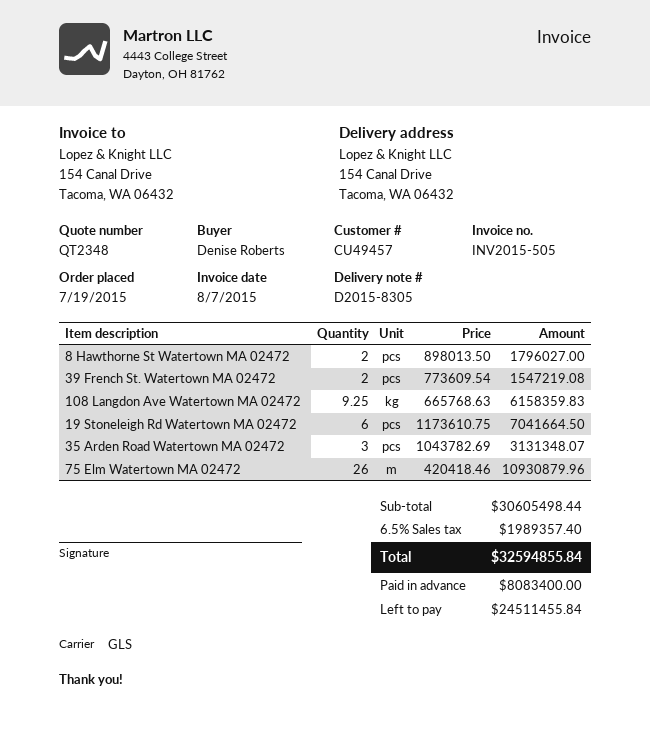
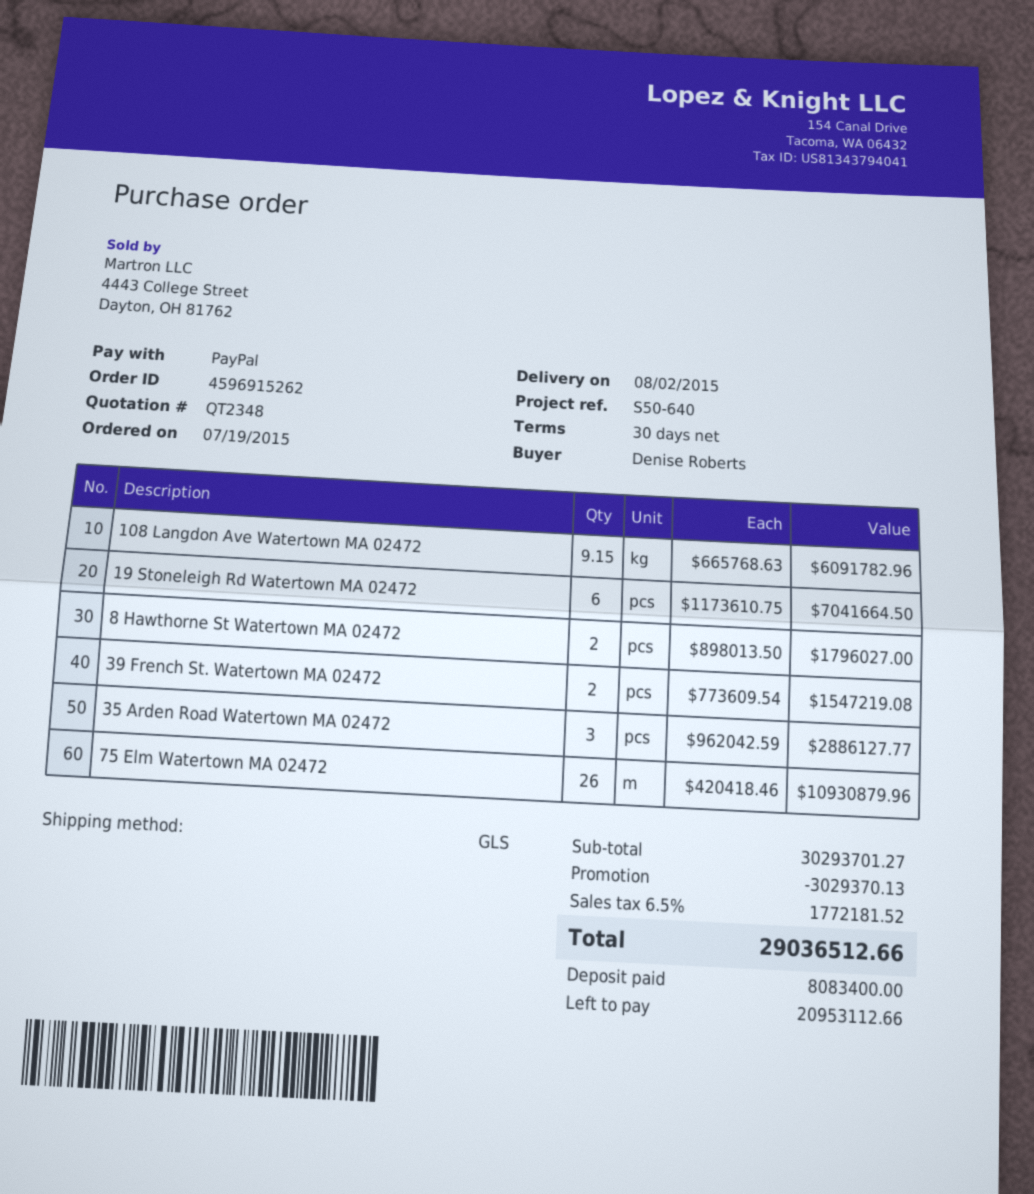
108 Langdon Ave Watertown MA 02472: 9.25 x 665768.63 = 6158359.83 -> 9.15 x 665768.63 = 6091782.96
35 Arden Road Watertown MA 02472: 3 x 1043782.69 = 3131348.07 -> 3 x 962042.59 = 2886127.77
subtotal: 30605498.44 -> 30293701.27
discount: none -> 3029370.13
tax: 6.5% = 1989357.40 -> 6.5% = 1772181.52
total: 32594855.84 -> 29036512.66
balance: 24511455.84 -> 20953112.66

